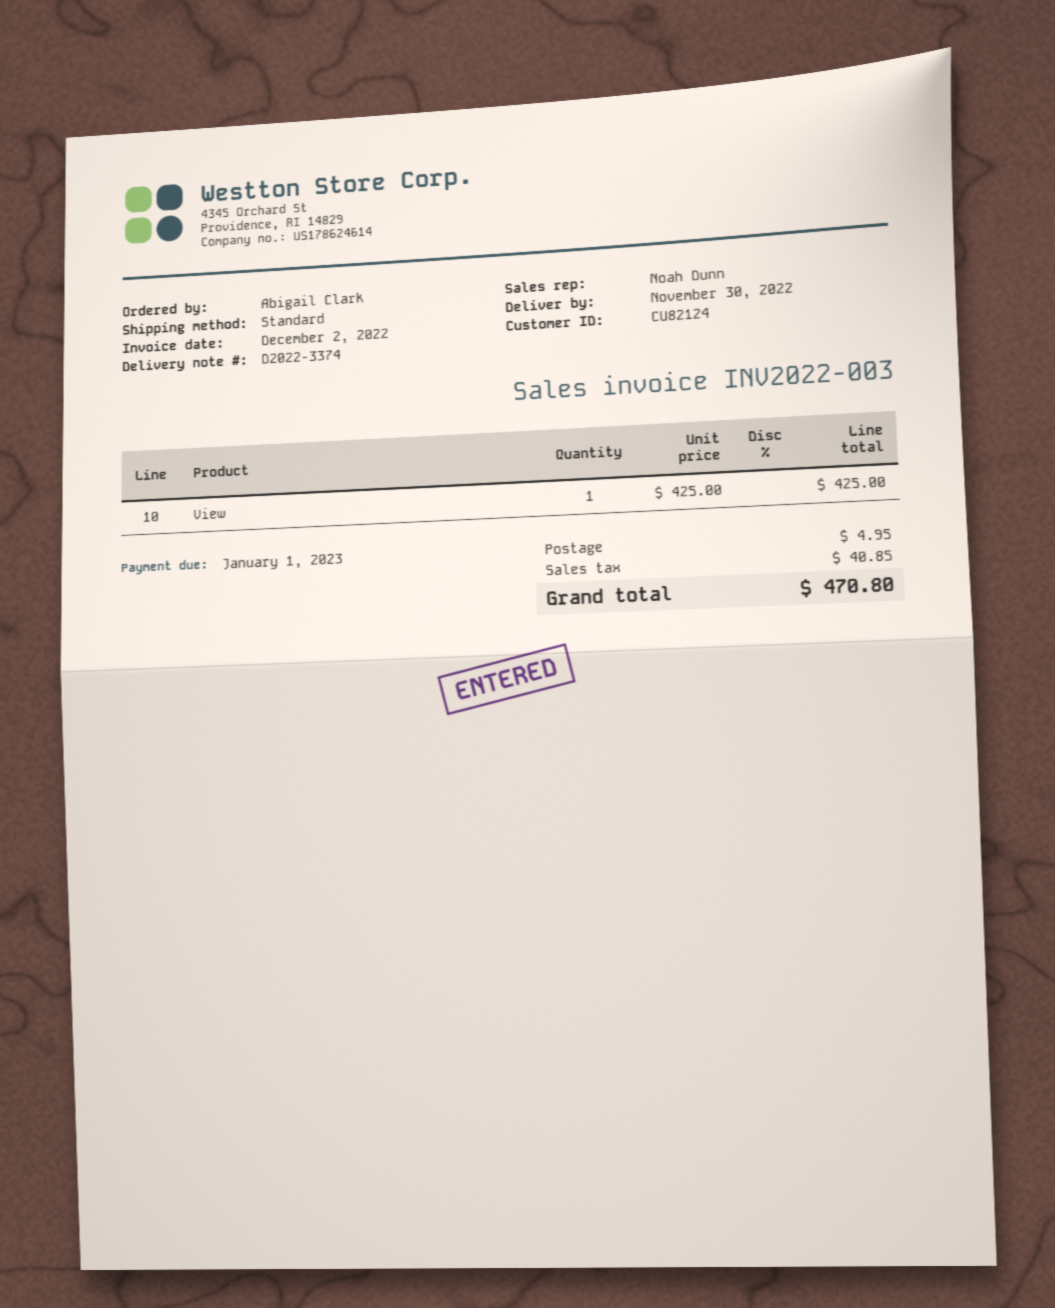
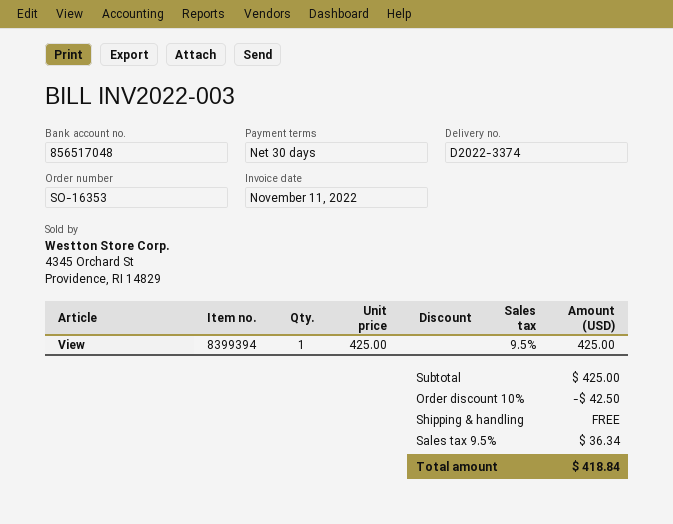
invoice date: 2022-12-02 -> 2022-11-11
discount: none -> 10% = 42.50
shipping: 4.95 -> 0.00
tax: 40.85 -> 36.34
total: 470.80 -> 418.84

